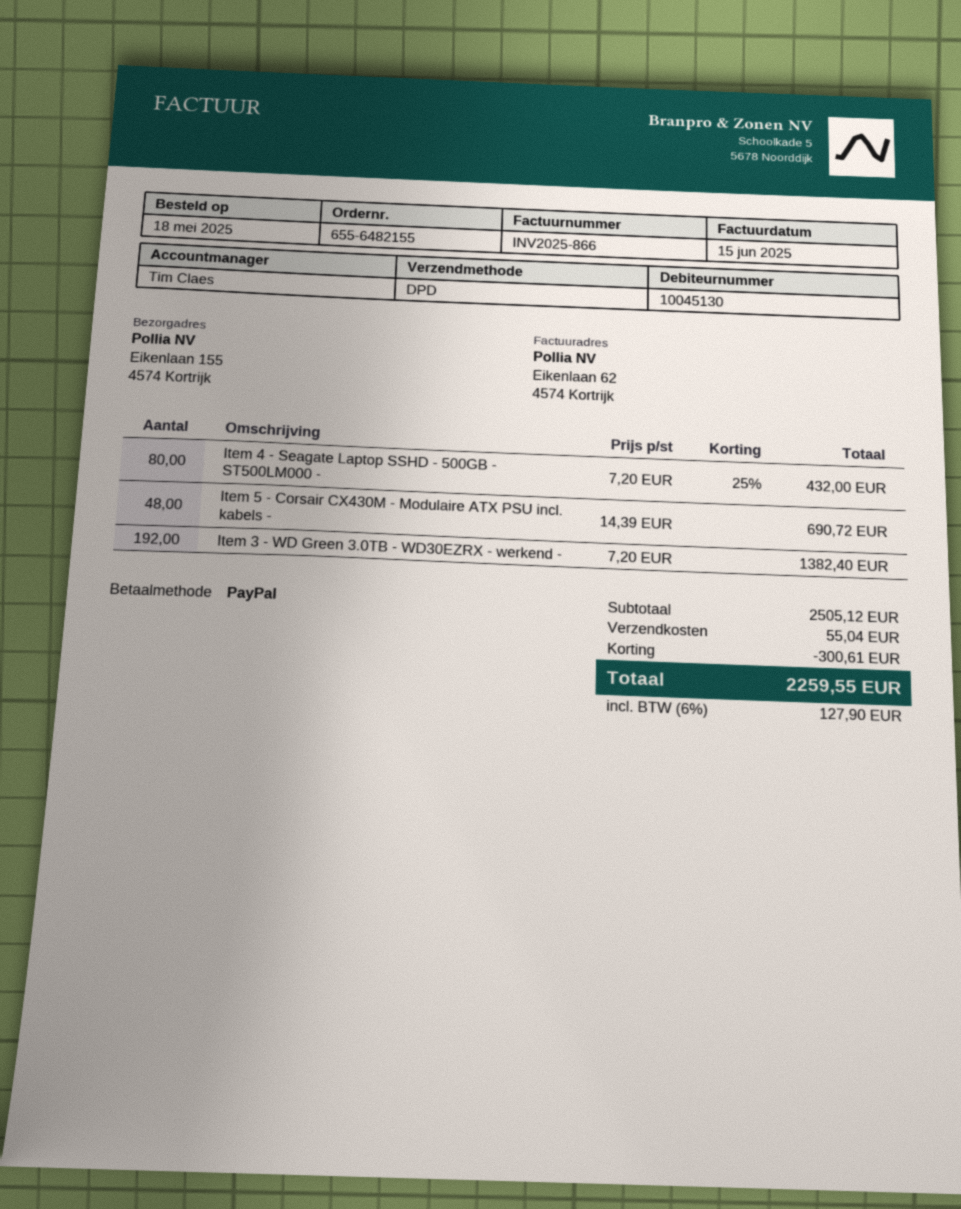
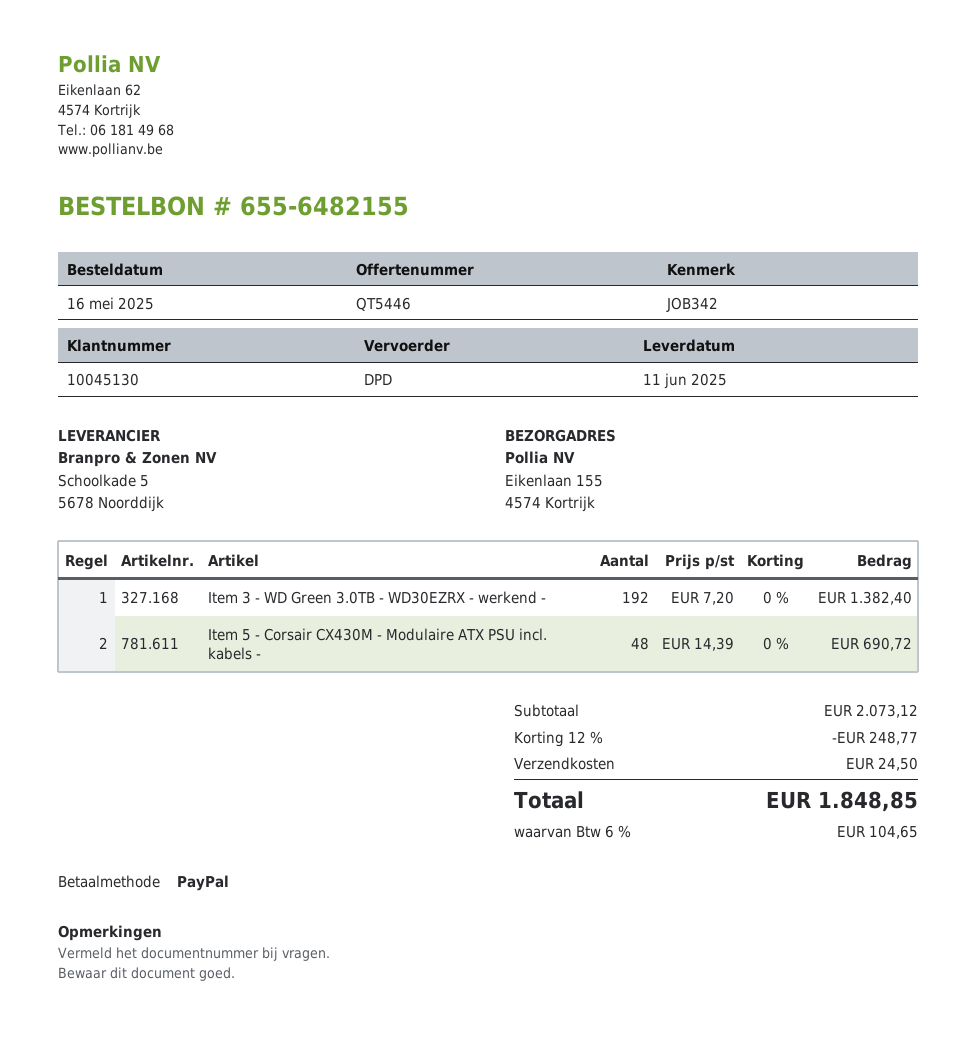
order date: 2025-05-18 -> 2025-05-16
Item 4 - Seagate Laptop SSHD - 500GB - ST500LM000 -: 80 x 7.20 - 25% = 432.00 -> none
subtotal: 2505.12 -> 2073.12
discount: 300.61 -> 248.77
shipping: 55.04 -> 24.50
tax: 6% = 127.90 -> 6% = 104.65
total: 2259.55 -> 1848.85

